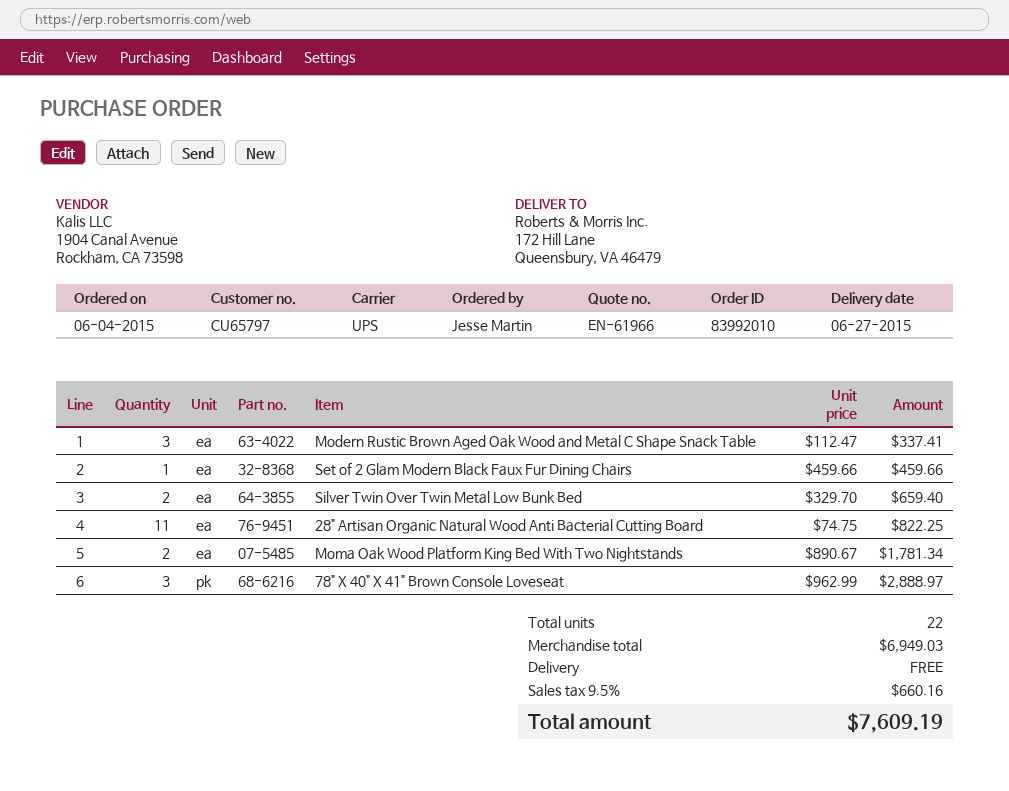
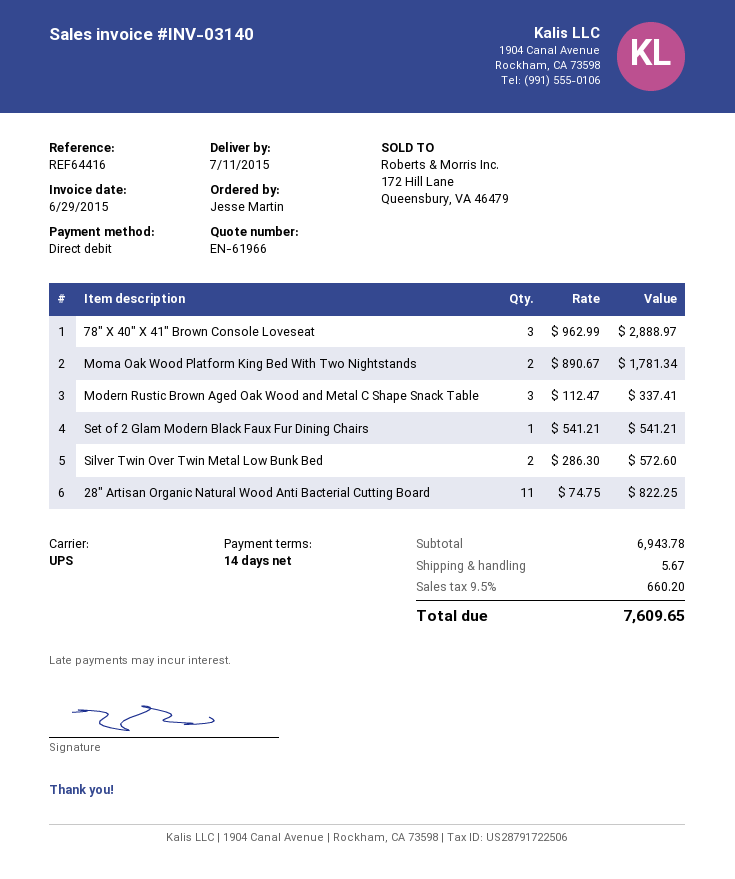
delivery date: 2015-06-27 -> 2015-07-11
Set of 2 Glam Modern Black Faux Fur Dining Chairs: 1 x 459.66 = 459.66 -> 1 x 541.21 = 541.21
Silver Twin Over Twin Metal Low Bunk Bed: 2 x 329.70 = 659.40 -> 2 x 286.30 = 572.60
subtotal: 6949.03 -> 6943.78
shipping: 0.00 -> 5.67
tax: 9.5% = 660.16 -> 9.5% = 660.20
total: 7609.19 -> 7609.65

